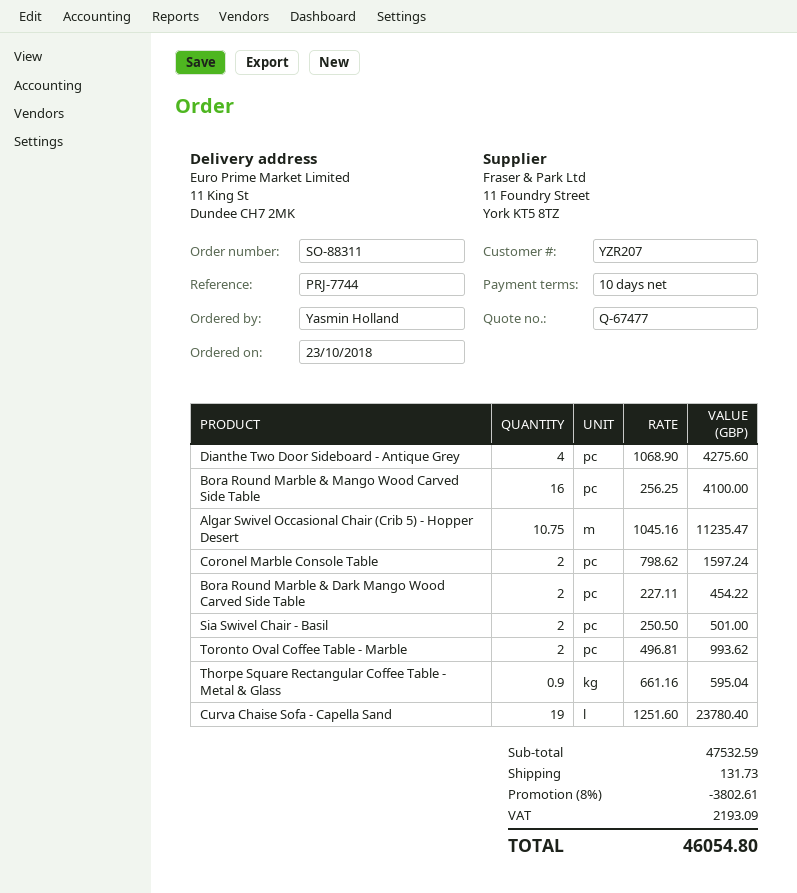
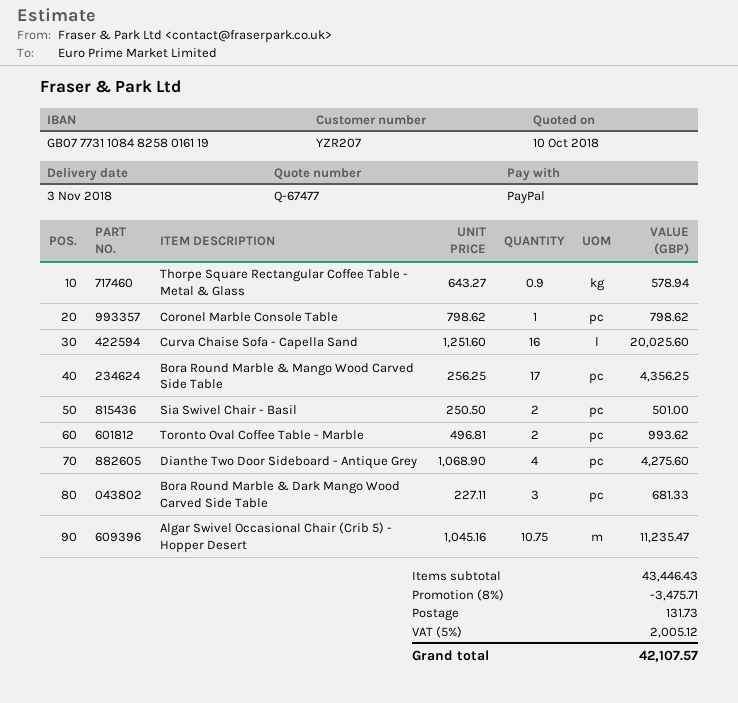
Bora Round Marble & Mango Wood Carved Side Table: 16 x 256.25 = 4100.00 -> 17 x 256.25 = 4356.25
Coronel Marble Console Table: 2 x 798.62 = 1597.24 -> 1 x 798.62 = 798.62
Bora Round Marble & Dark Mango Wood Carved Side Table: 2 x 227.11 = 454.22 -> 3 x 227.11 = 681.33
Thorpe Square Rectangular Coffee Table - Metal & Glass: 0.9 x 661.16 = 595.04 -> 0.9 x 643.27 = 578.94
Curva Chaise Sofa - Capella Sand: 19 x 1251.60 = 23780.40 -> 16 x 1251.60 = 20025.60
subtotal: 47532.59 -> 43446.43
discount: 8% = 3802.61 -> 8% = 3475.71
tax: 2193.09 -> 2005.12
total: 46054.80 -> 42107.57

